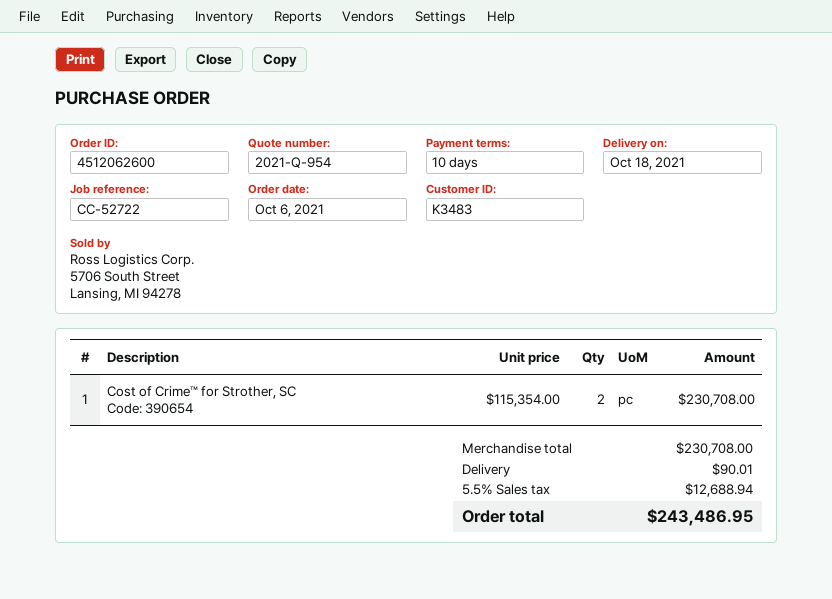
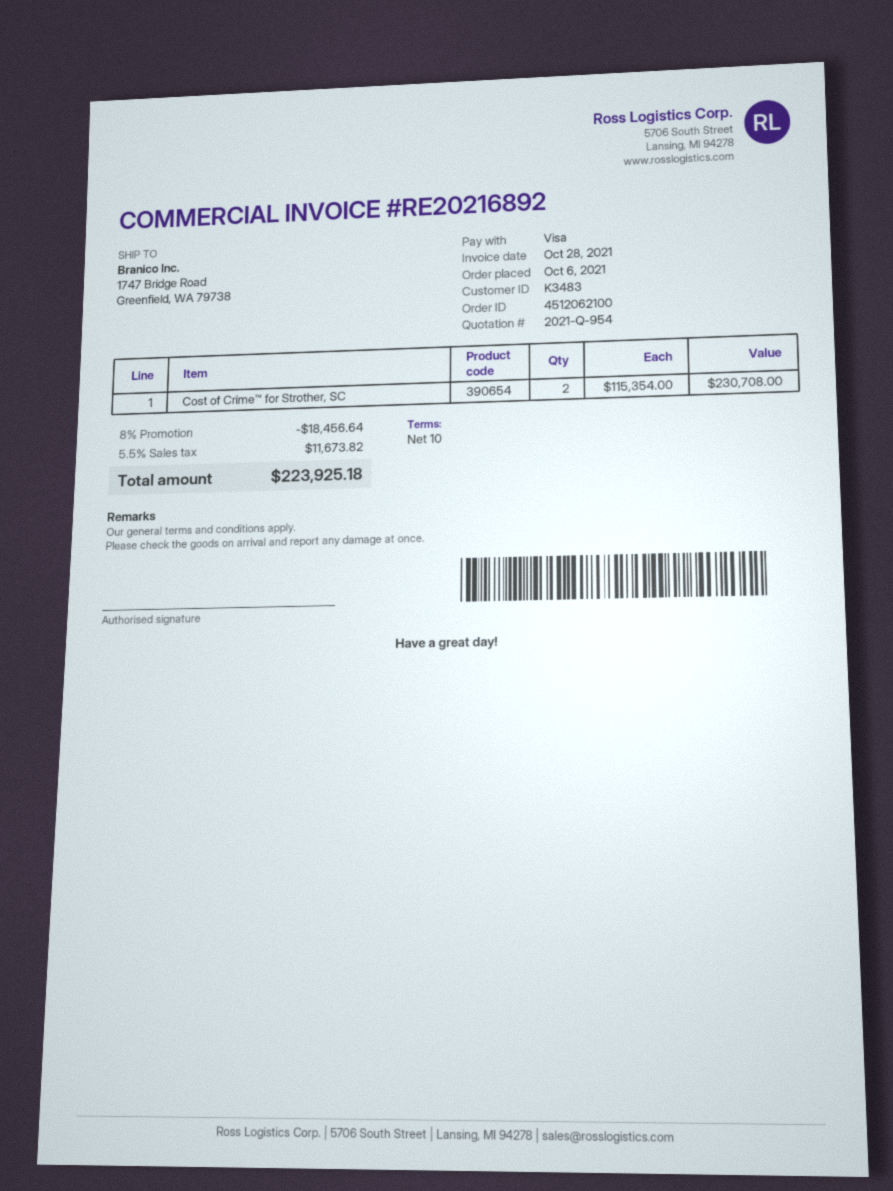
order number: 4512062600 -> 4512062100
discount: none -> 8% = 18456.64
shipping: 90.01 -> none
tax: 5.5% = 12688.94 -> 5.5% = 11673.82
total: 243486.95 -> 223925.18

